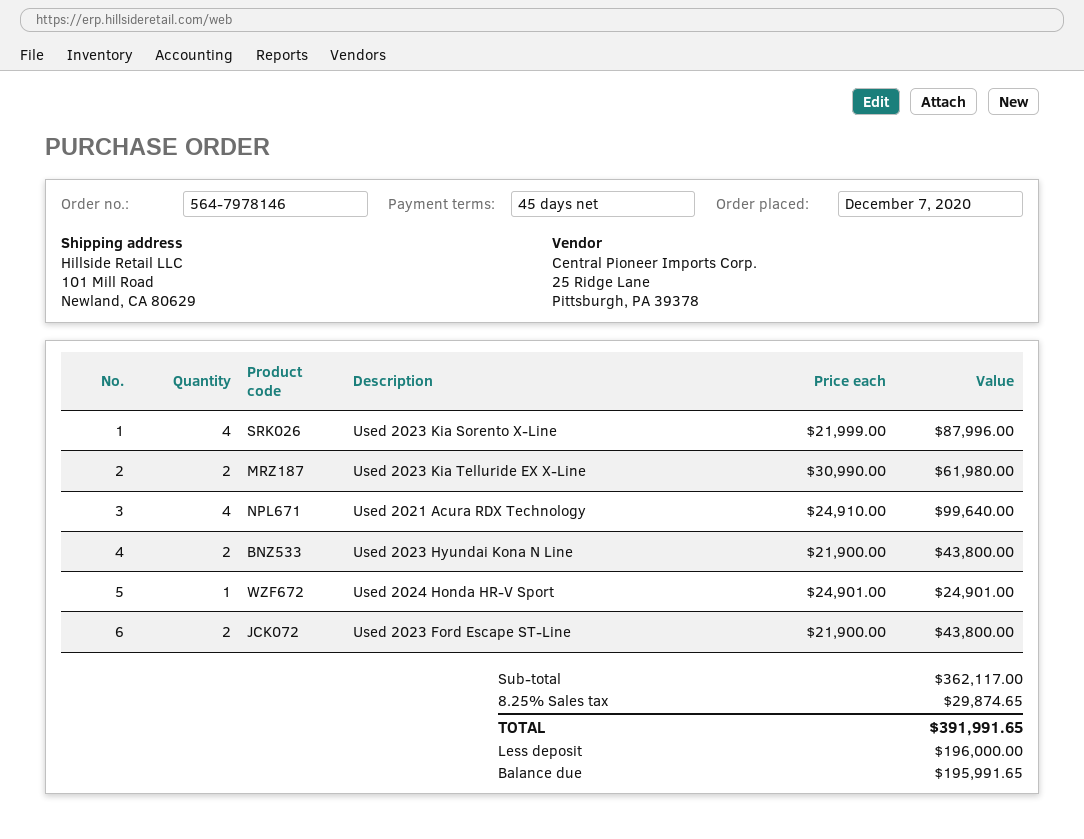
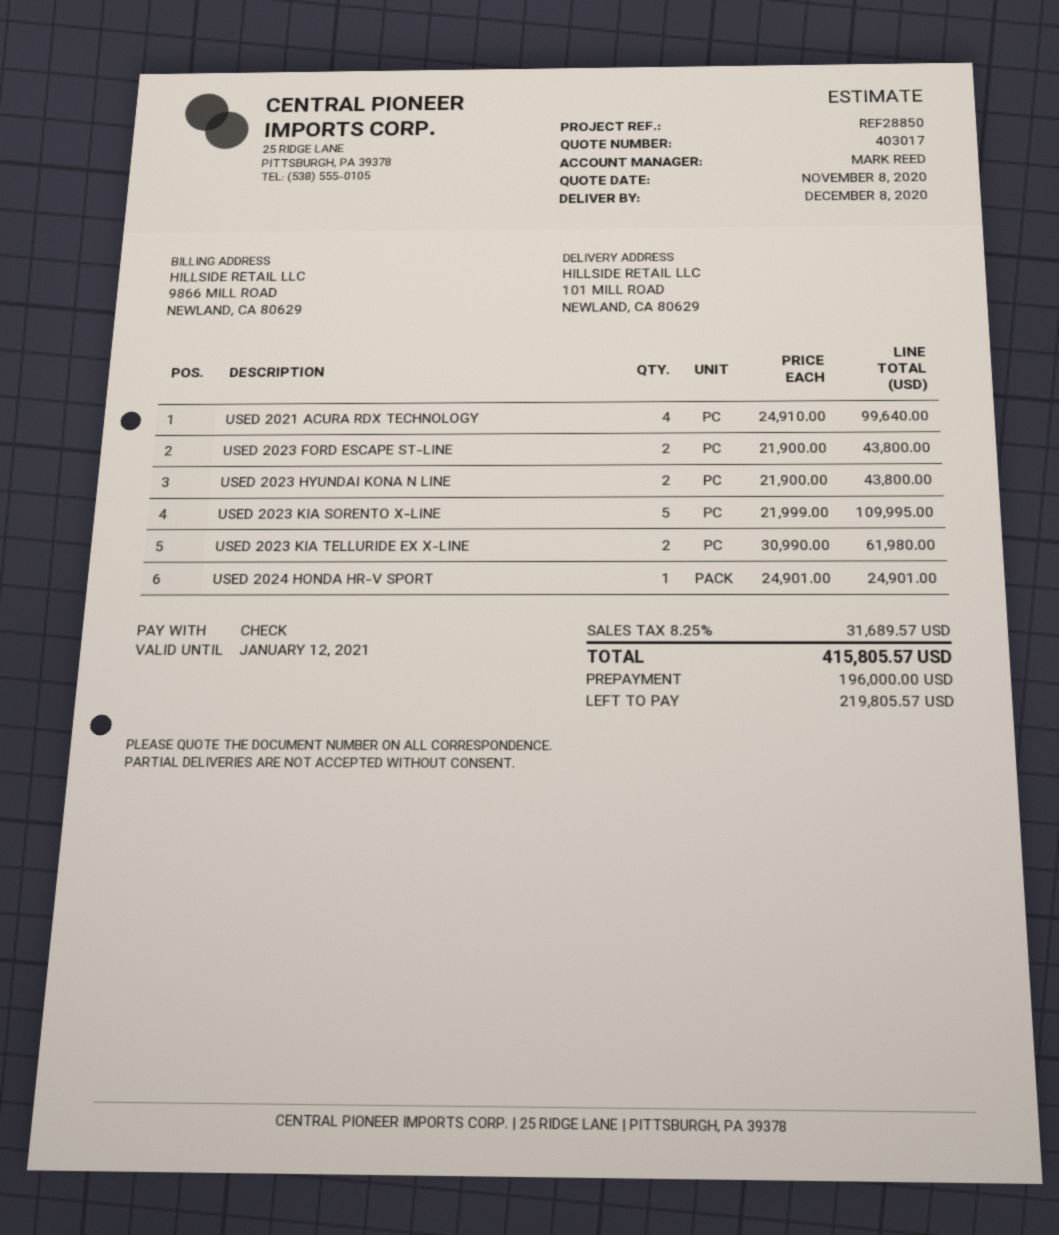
Used 2023 Kia Sorento X-Line: 4 x 21999.00 = 87996.00 -> 5 x 21999.00 = 109995.00
tax: 8.25% = 29874.65 -> 8.25% = 31689.57
total: 391991.65 -> 415805.57
balance: 195991.65 -> 219805.57

